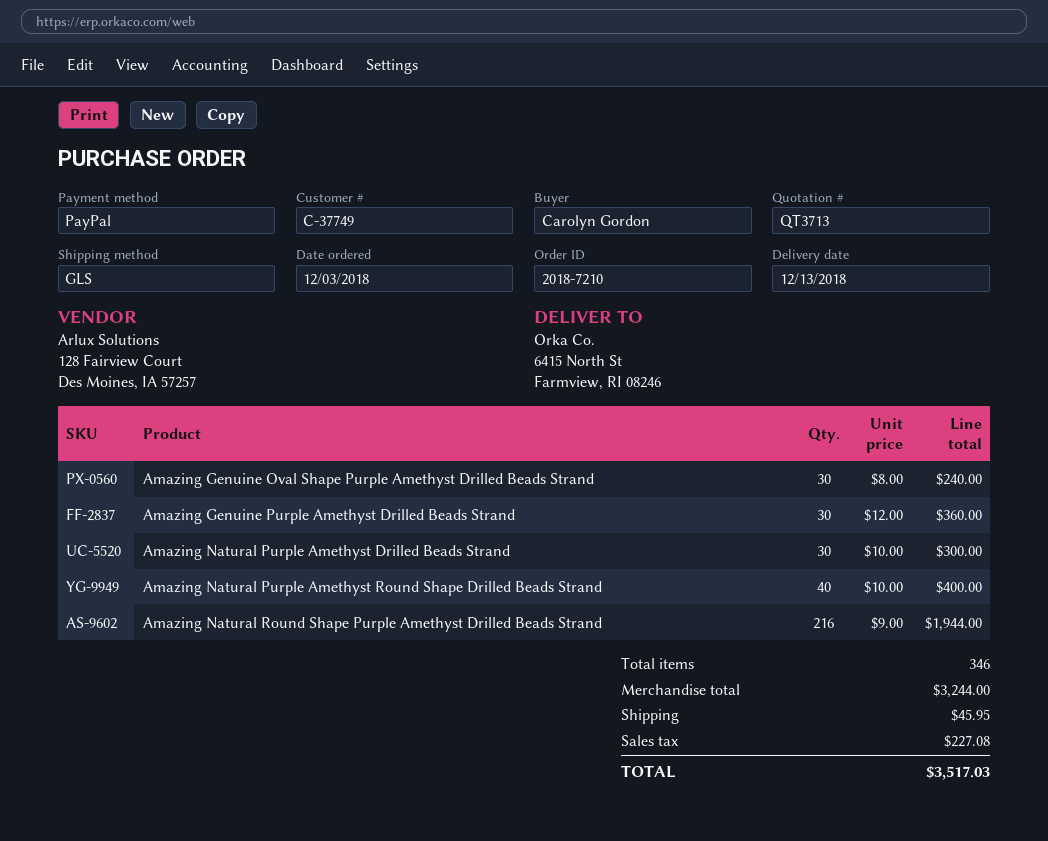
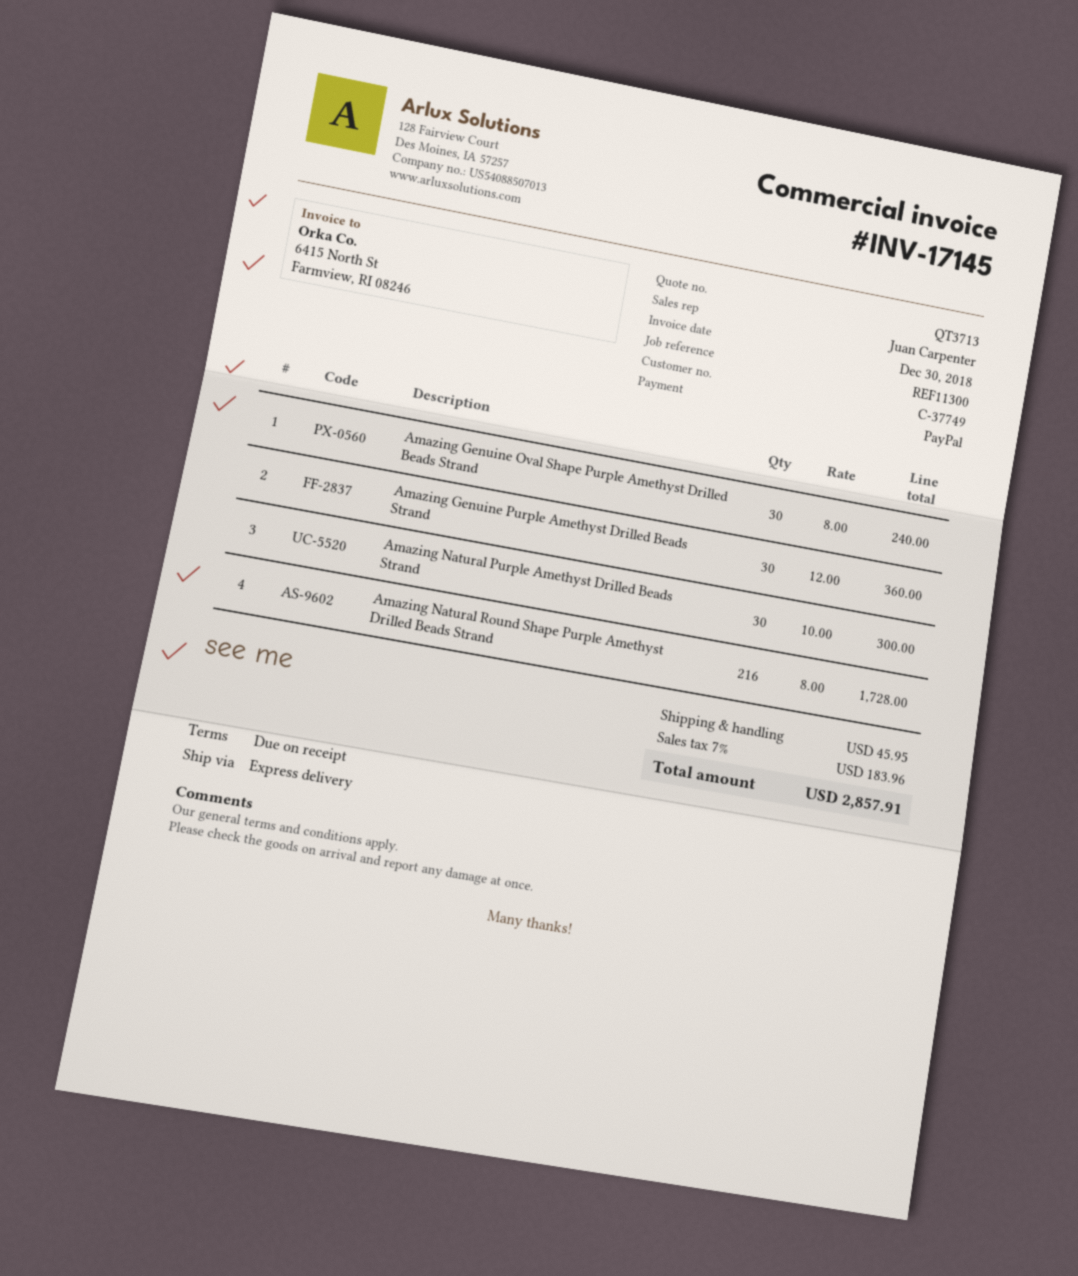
shipping method: GLS -> express
Amazing Natural Purple Amethyst Round Shape Drilled Beads Strand: 40 x 10.00 = 400.00 -> none
Amazing Natural Round Shape Purple Amethyst Drilled Beads Strand: 216 x 9.00 = 1944.00 -> 216 x 8.00 = 1728.00
tax: 227.08 -> 183.96
total: 3517.03 -> 2857.91

